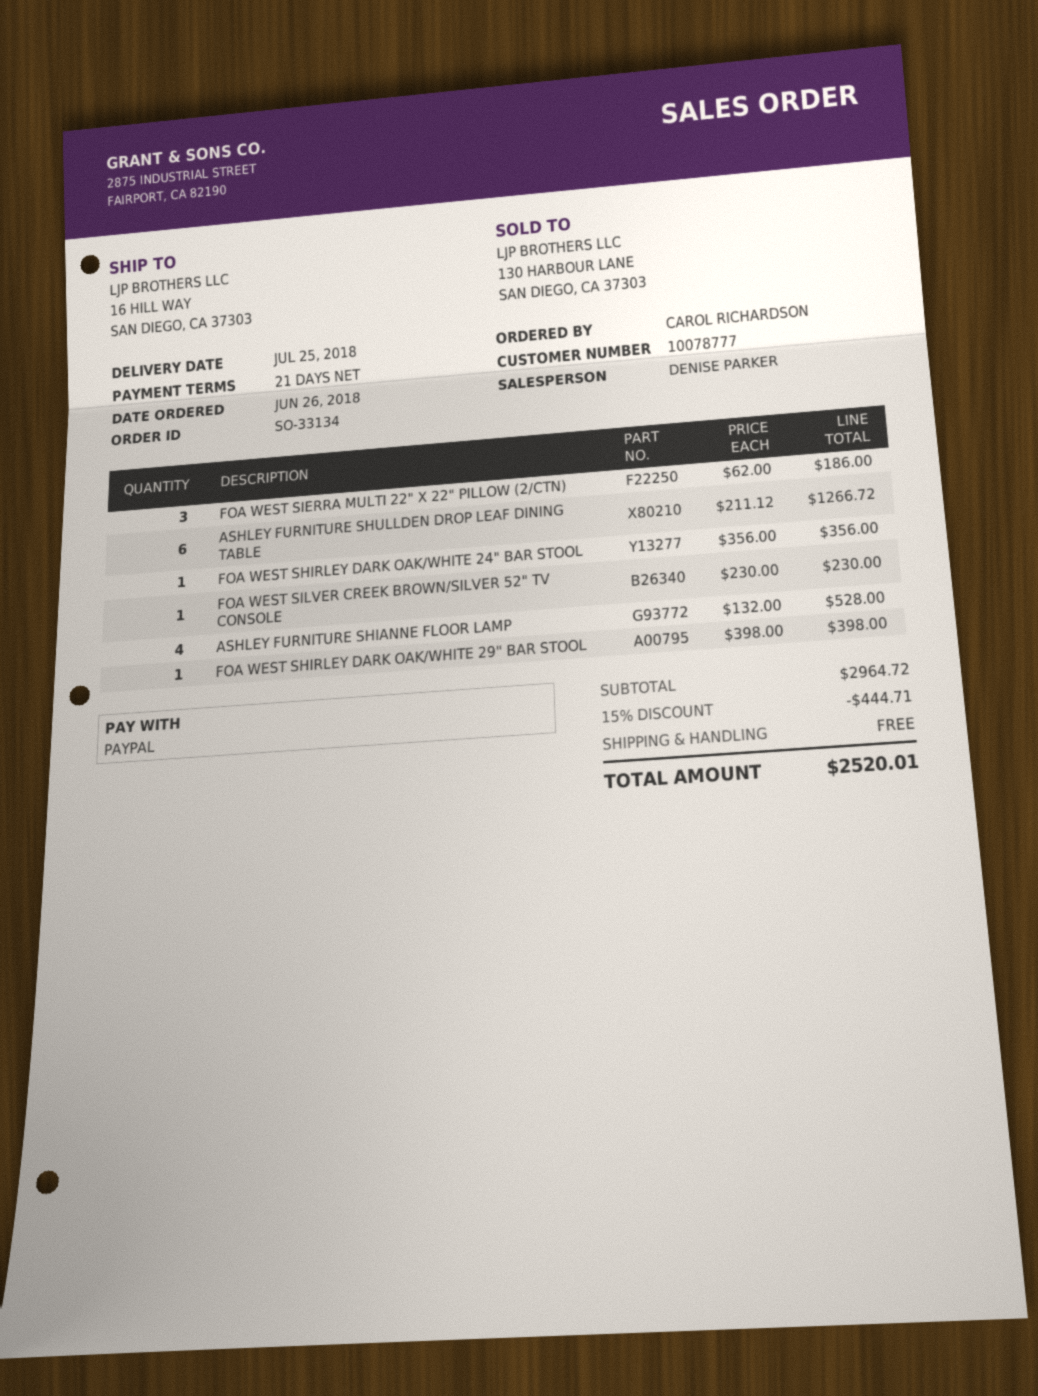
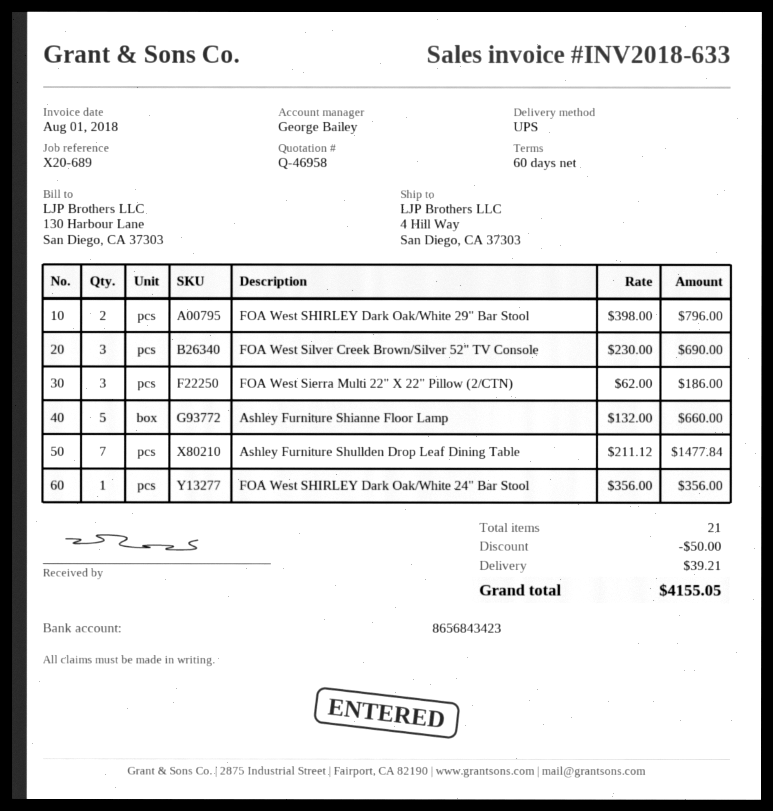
payment terms: 21 days -> 60 days
sales rep: DENISE PARKER -> George Bailey
ship to: 16 HILL WAY, SAN DIEGO, CA 37303 -> 4 Hill Way, San Diego, CA 37303
ASHLEY FURNITURE SHULLDEN DROP LEAF DINING TABLE: 6 x 211.12 = 1266.72 -> 7 x 211.12 = 1477.84
FOA WEST SILVER CREEK BROWN/SILVER 52" TV CONSOLE: 1 x 230.00 = 230.00 -> 3 x 230.00 = 690.00
ASHLEY FURNITURE SHIANNE FLOOR LAMP: 4 x 132.00 = 528.00 -> 5 x 132.00 = 660.00
FOA WEST SHIRLEY DARK OAK/WHITE 29" BAR STOOL: 1 x 398.00 = 398.00 -> 2 x 398.00 = 796.00
discount: 444.71 -> 50.00
shipping: 0.00 -> 39.21
total: 2520.01 -> 4155.05

